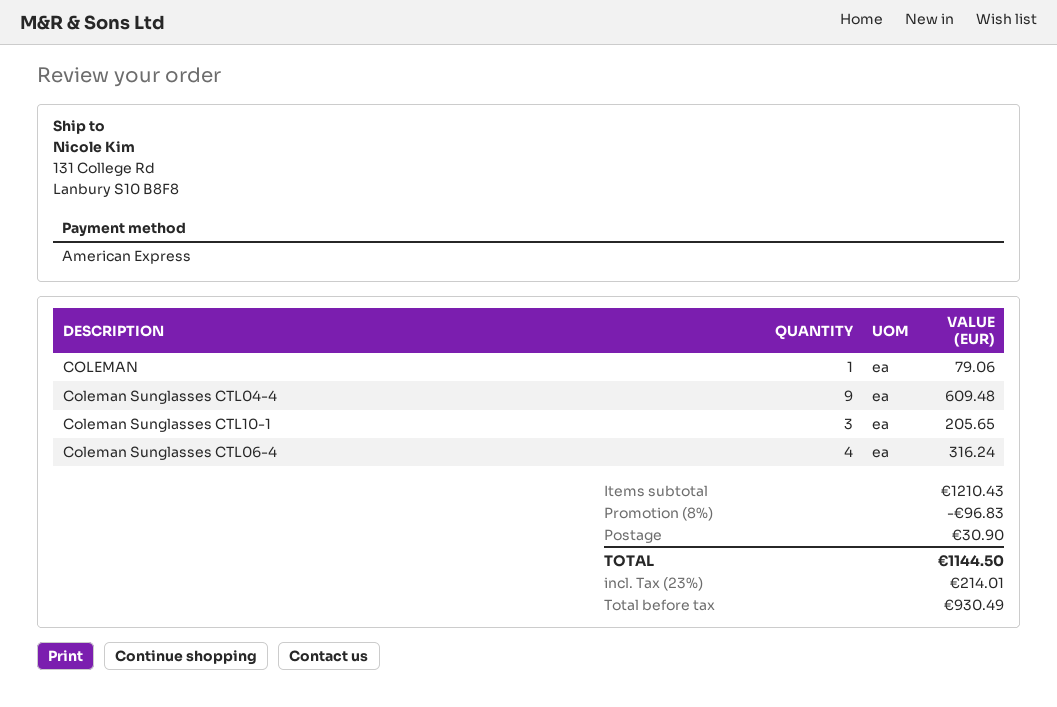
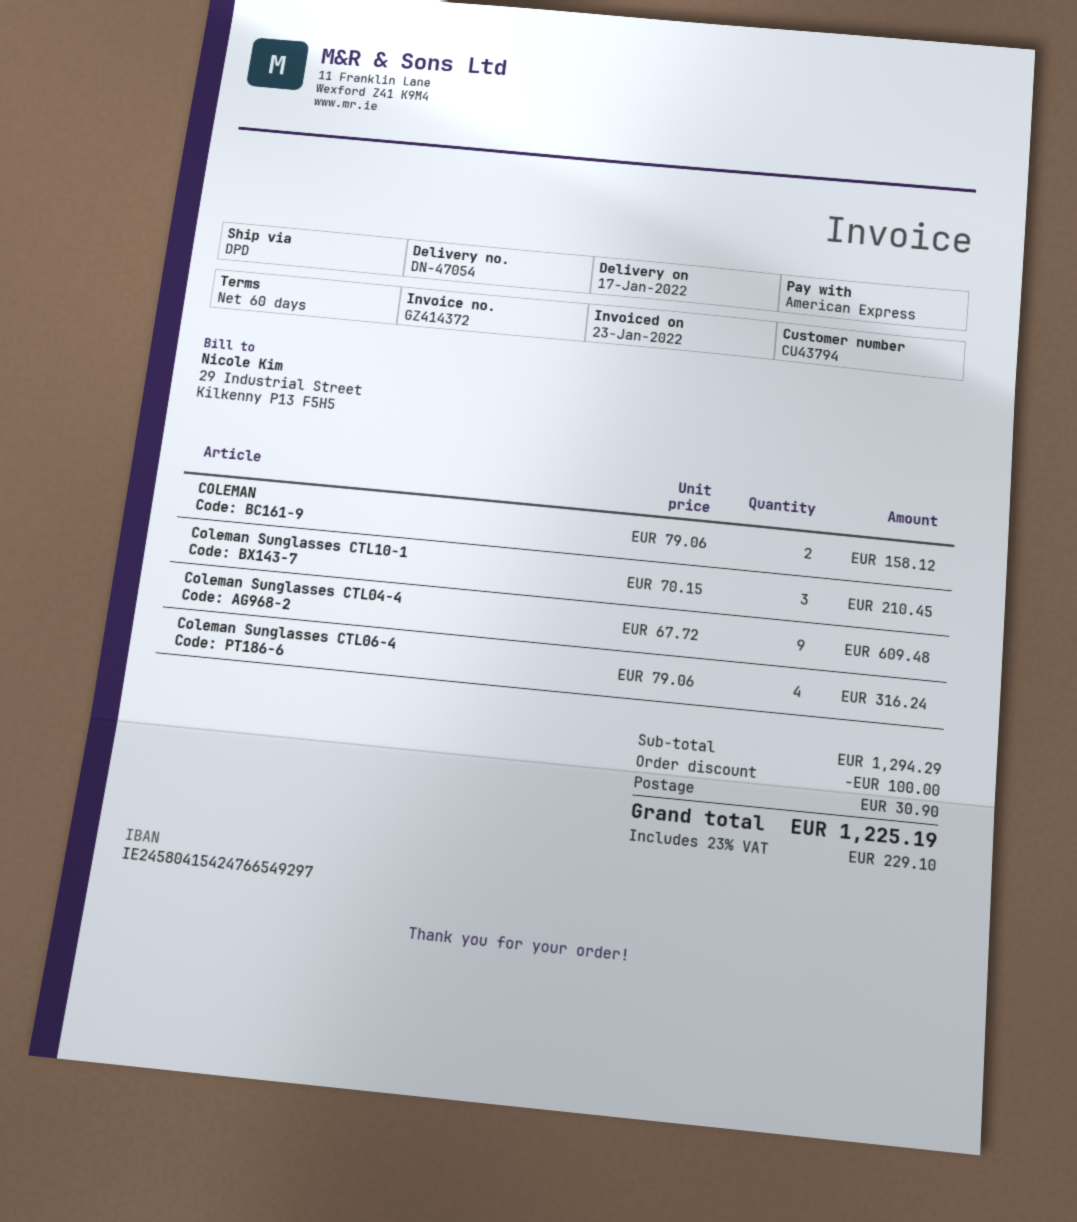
COLEMAN: 1 for 79.06 -> 2 for 158.12
Coleman Sunglasses CTL10-1: 3 for 205.65 -> 3 for 210.45
subtotal: 1210.43 -> 1294.29
discount: 96.83 -> 100.00
tax: 23% = 214.01 -> 23% = 229.10
total: 1144.50 -> 1225.19

